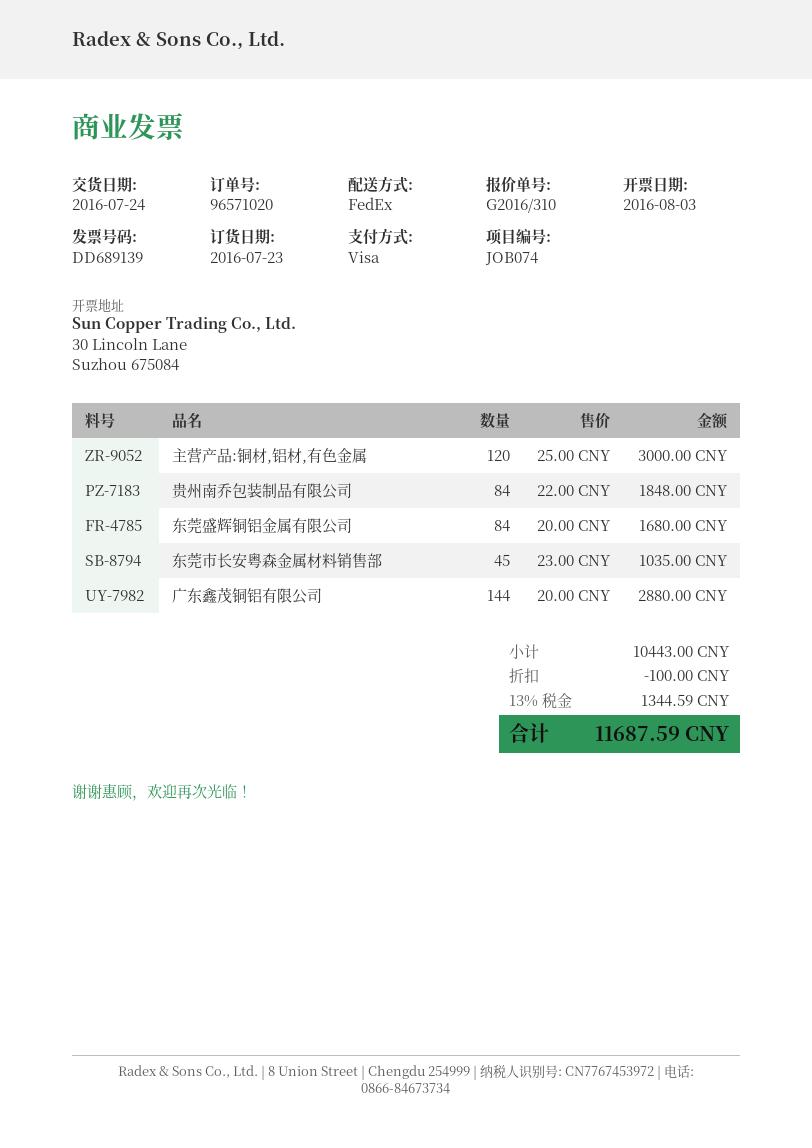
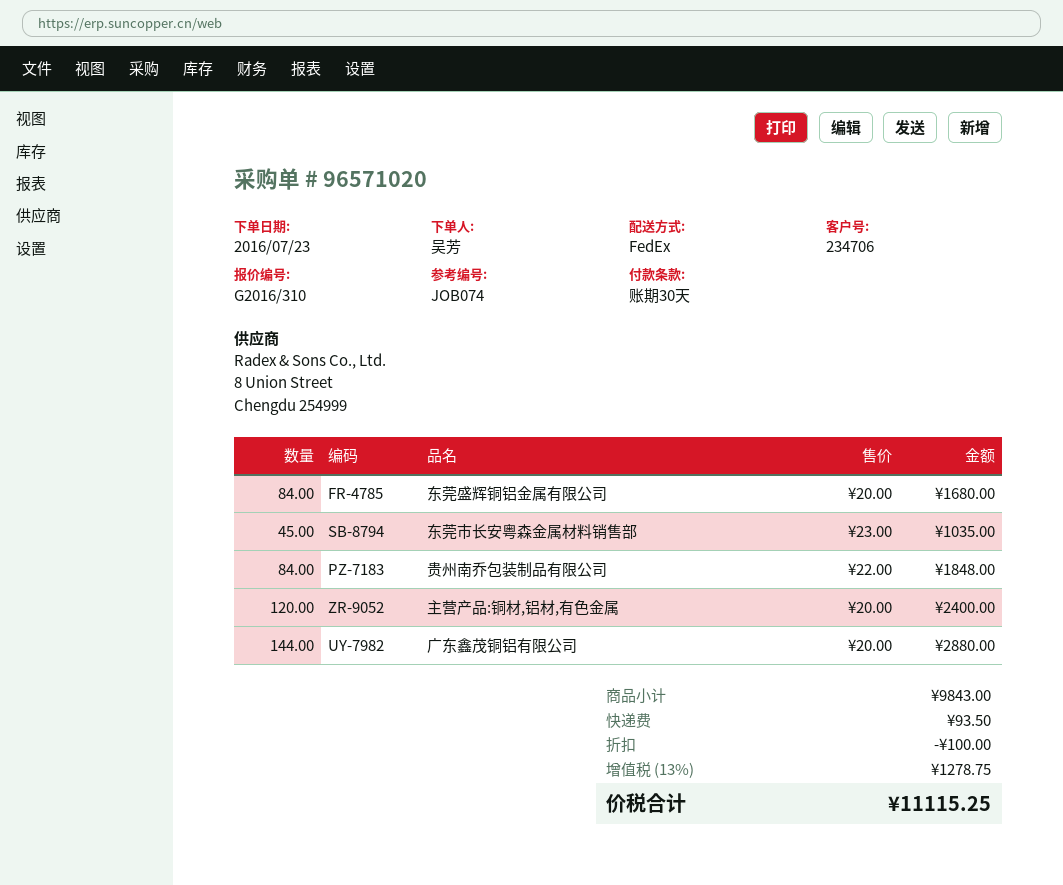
主营产品:铜材,铝材,有色金属: 120 x 25.00 = 3000.00 -> 120 x 20.00 = 2400.00
subtotal: 10443.00 -> 9843.00
shipping: none -> 93.50
tax: 13% = 1344.59 -> 13% = 1278.75
total: 11687.59 -> 11115.25

